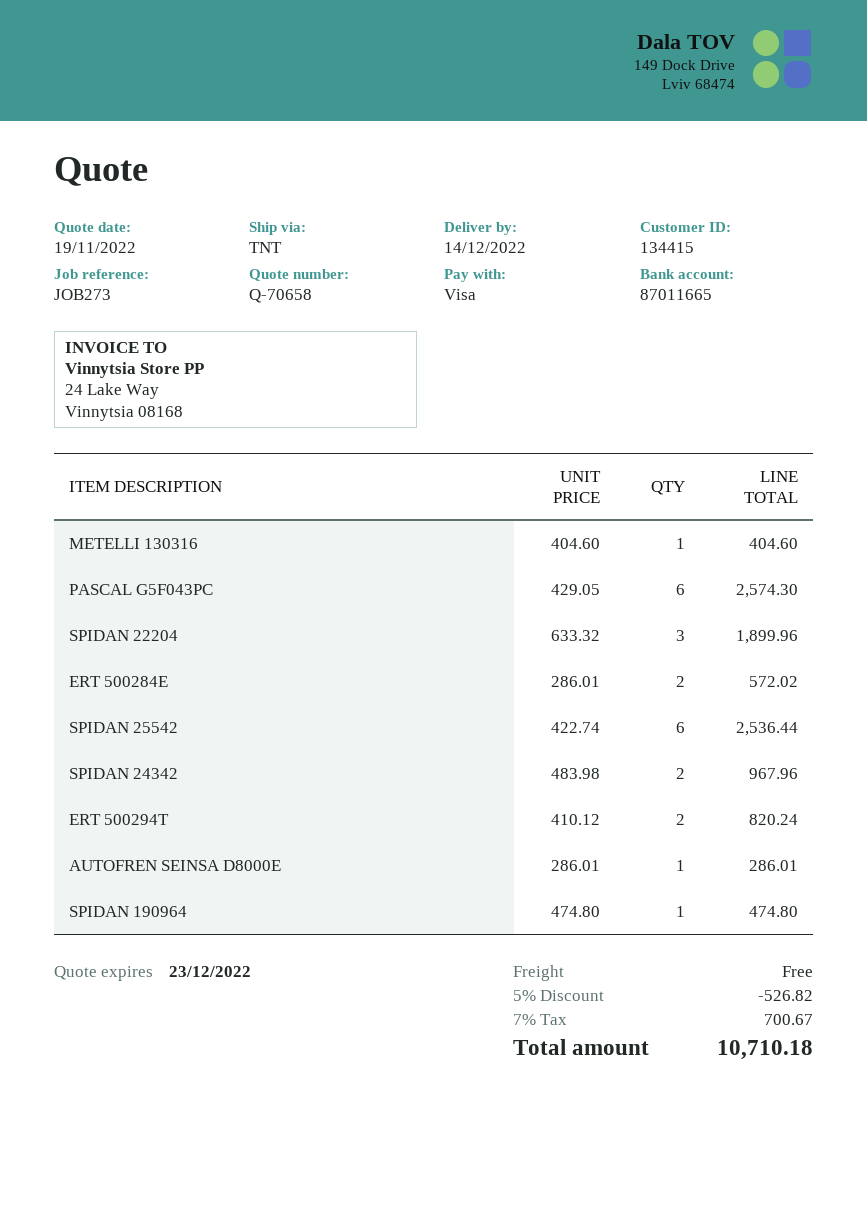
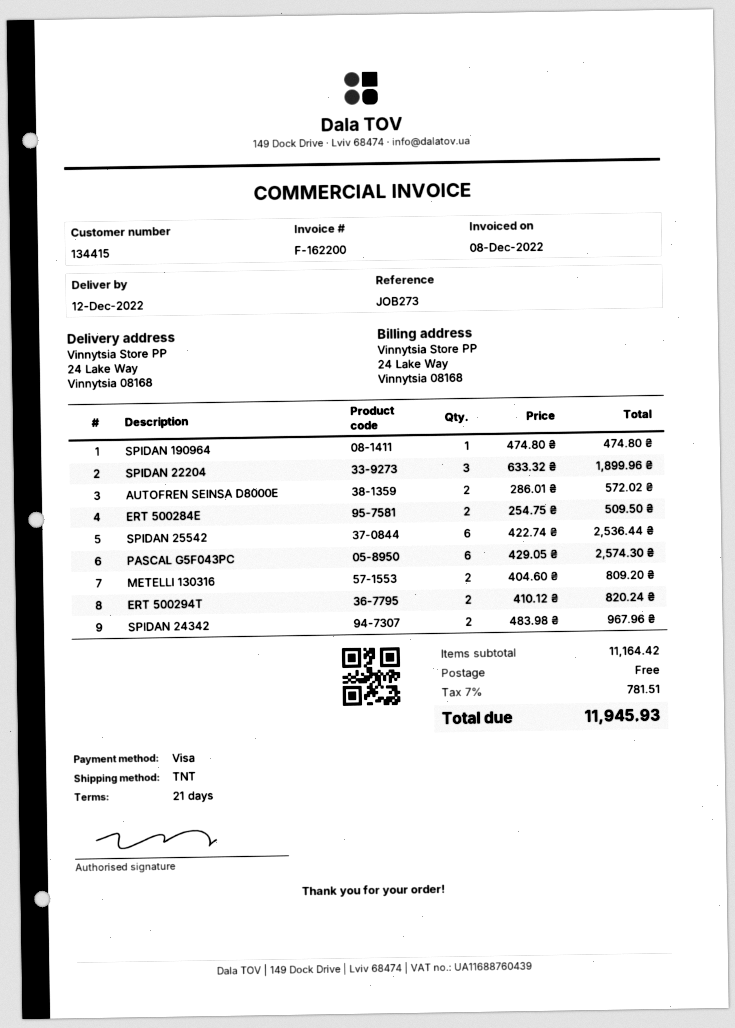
delivery date: 2022-12-14 -> 2022-12-12
METELLI 130316: 1 x 404.60 = 404.60 -> 2 x 404.60 = 809.20
ERT 500284E: 2 x 286.01 = 572.02 -> 2 x 254.75 = 509.50
AUTOFREN SEINSA D8000E: 1 x 286.01 = 286.01 -> 2 x 286.01 = 572.02
discount: 5% = 526.82 -> none
tax: 7% = 700.67 -> 7% = 781.51
total: 10710.18 -> 11945.93

